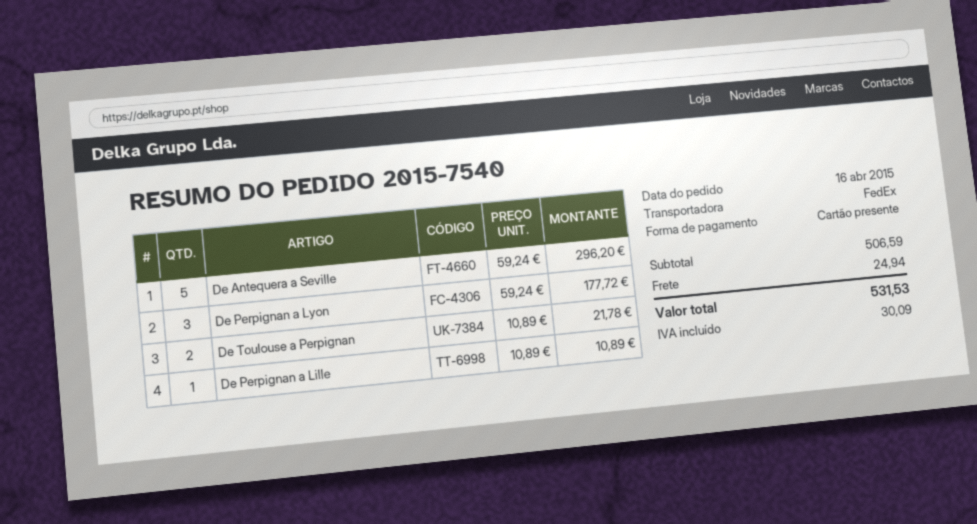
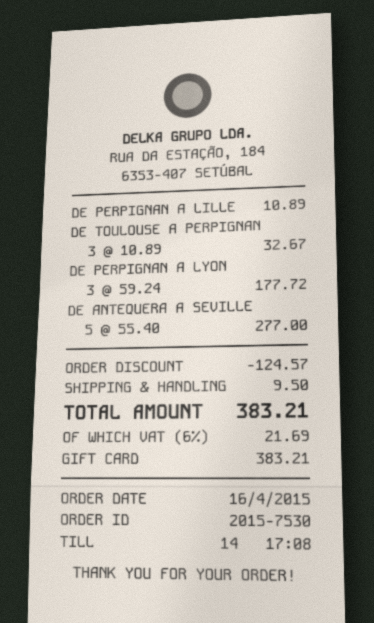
order number: 2015-7540 -> 2015-7530
De Antequera a Seville: 5 x 59.24 = 296.20 -> 5 x 55.40 = 277.00
De Toulouse a Perpignan: 2 x 10.89 = 21.78 -> 3 x 10.89 = 32.67
discount: none -> 124.57
shipping: 24.94 -> 9.50
tax: 30.09 -> 21.69
total: 531.53 -> 383.21

